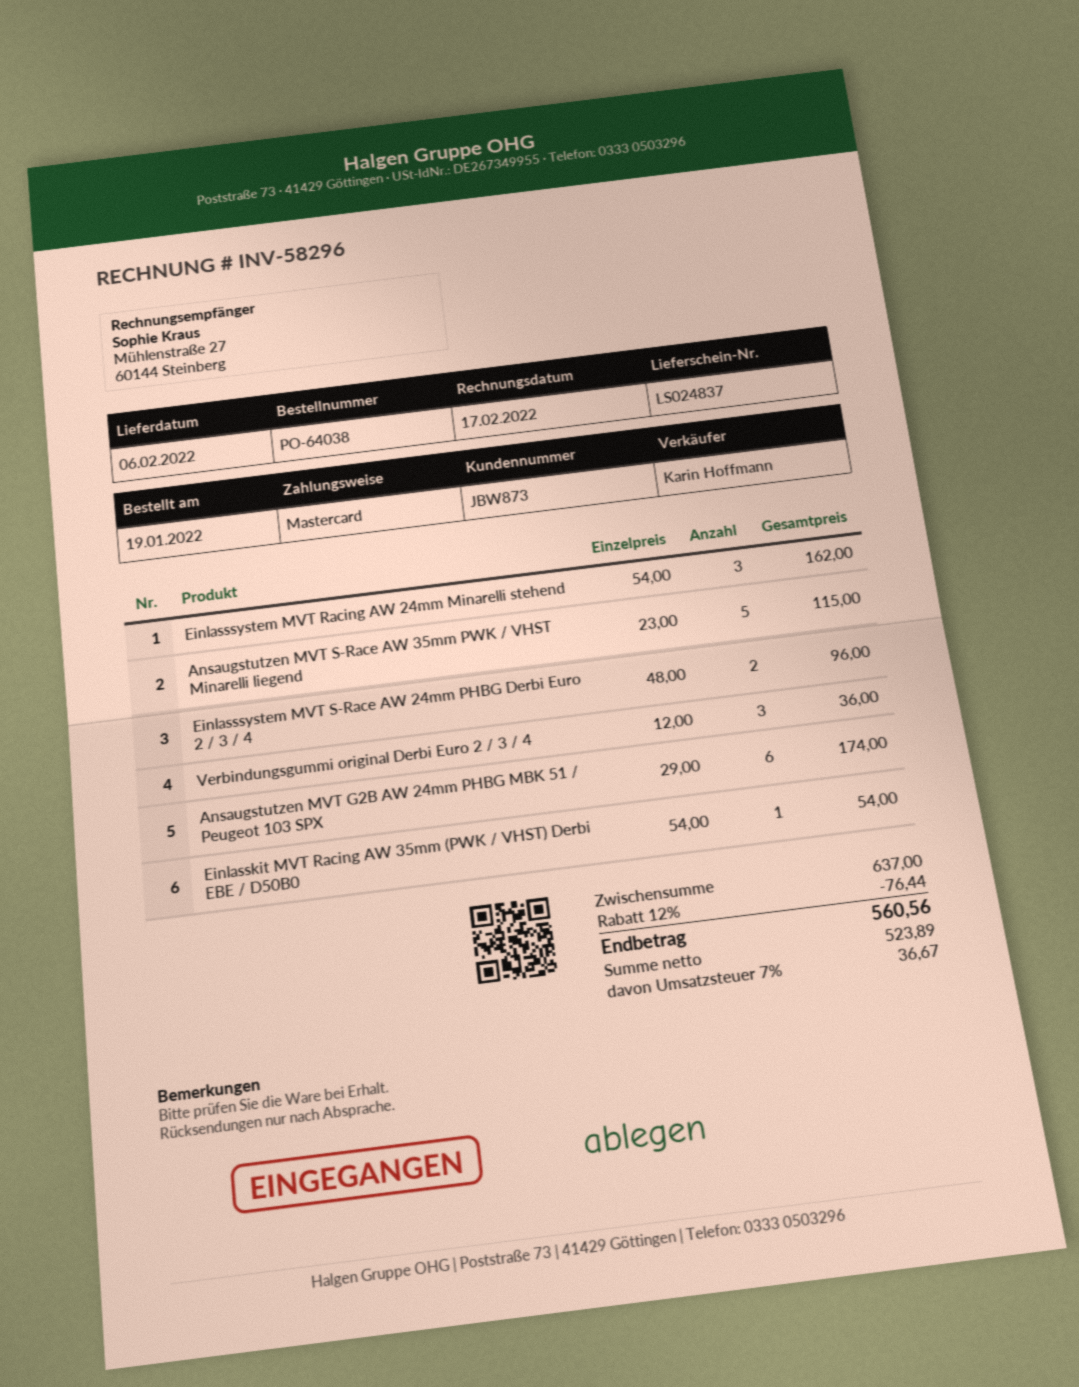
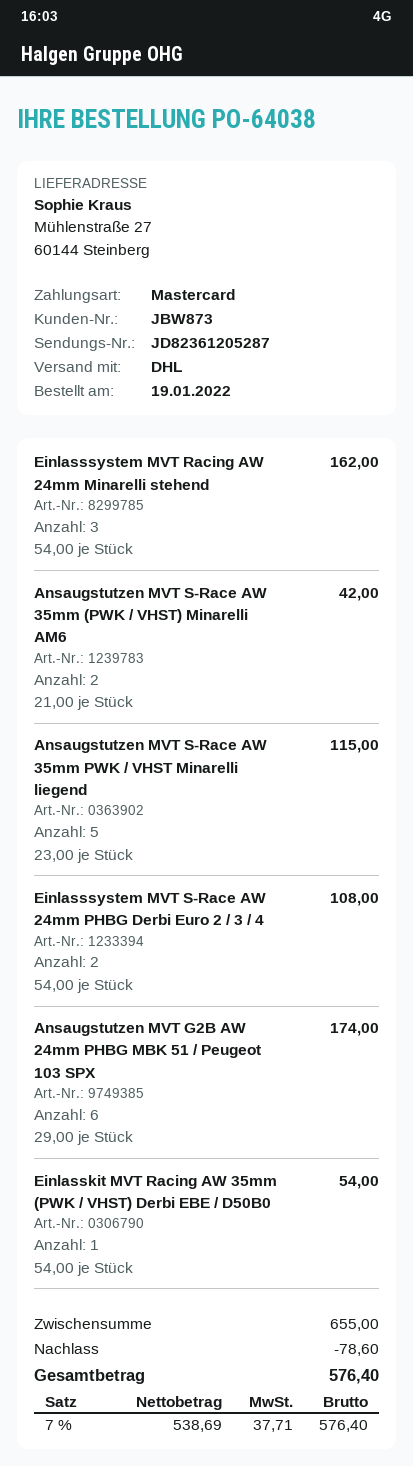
Einlasssystem MVT S-Race AW 24mm PHBG Derbi Euro 2 / 3 / 4: 2 x 48.00 = 96.00 -> 2 x 54.00 = 108.00
Verbindungsgummi original Derbi Euro 2 / 3 / 4: 3 x 12.00 = 36.00 -> none
Ansaugstutzen MVT S-Race AW 35mm (PWK / VHST) Minarelli AM6: none -> 2 x 21.00 = 42.00
subtotal: 637.00 -> 655.00
discount: 76.44 -> 78.60
net: 523.89 -> 538.69
tax: 7% = 36.67 -> 7% = 37.71
total: 560.56 -> 576.40

